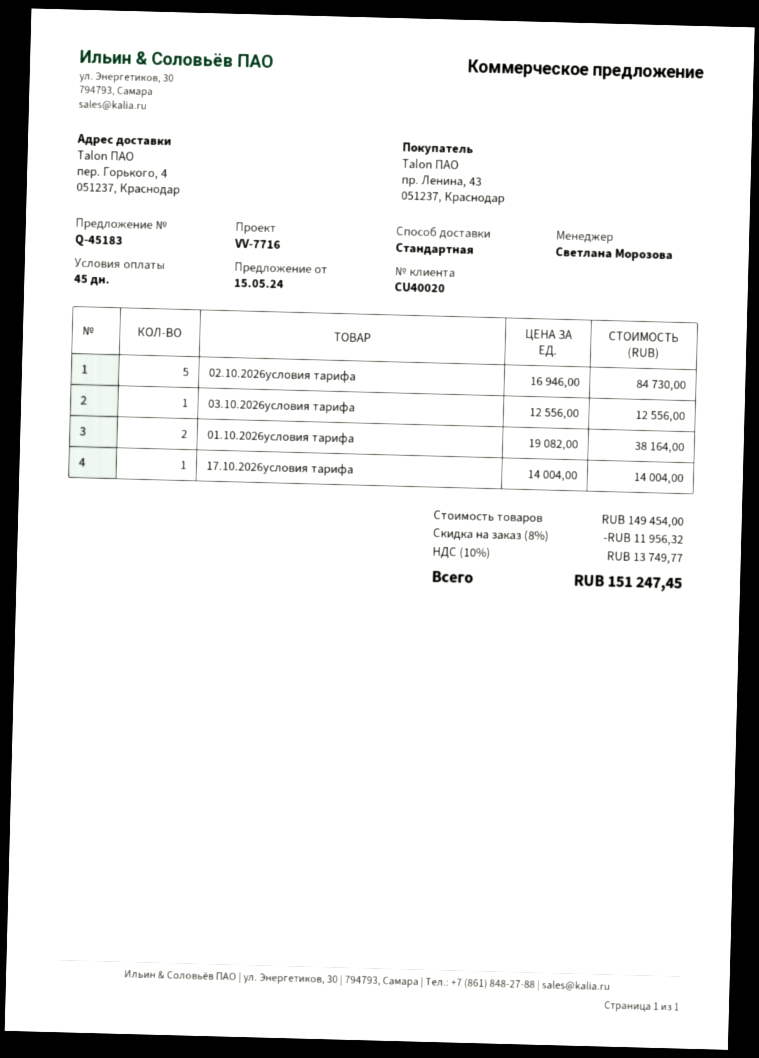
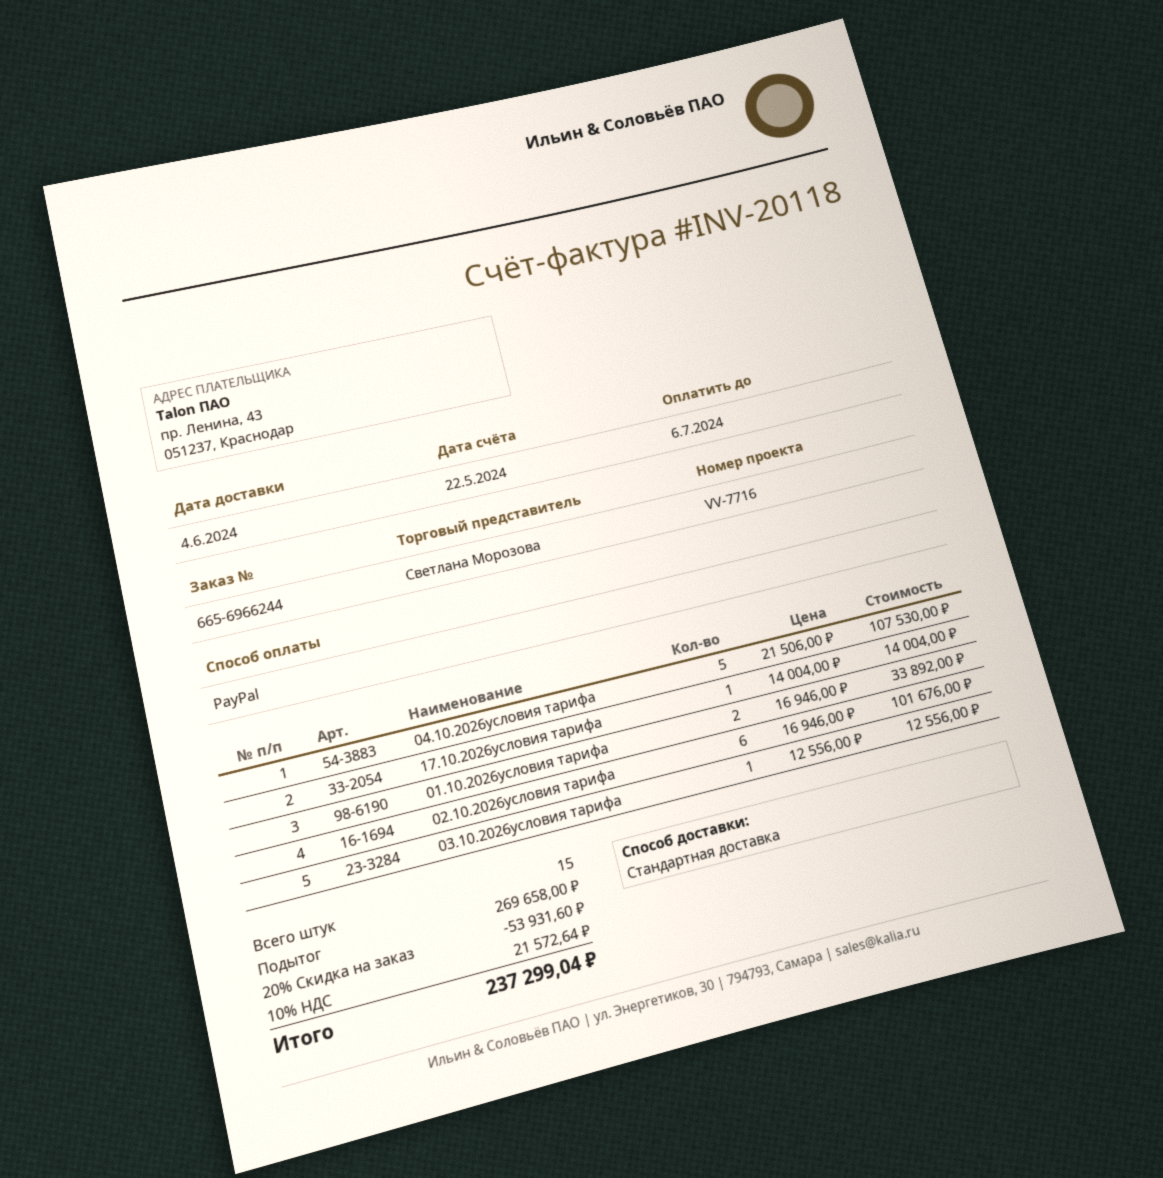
02.10.2026условия тарифа: 5 x 16946.00 = 84730.00 -> 6 x 16946.00 = 101676.00
01.10.2026условия тарифа: 2 x 19082.00 = 38164.00 -> 2 x 16946.00 = 33892.00
04.10.2026условия тарифа: none -> 5 x 21506.00 = 107530.00
subtotal: 149454.00 -> 269658.00
discount: 8% = 11956.32 -> 20% = 53931.60
tax: 10% = 13749.77 -> 10% = 21572.64
total: 151247.45 -> 237299.04

